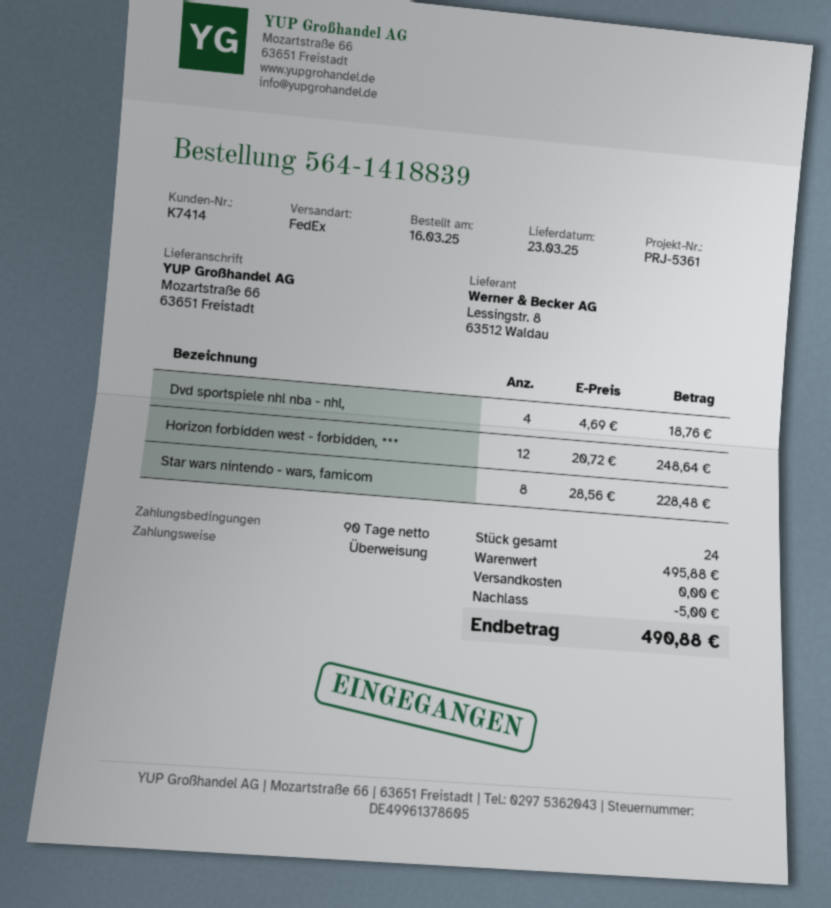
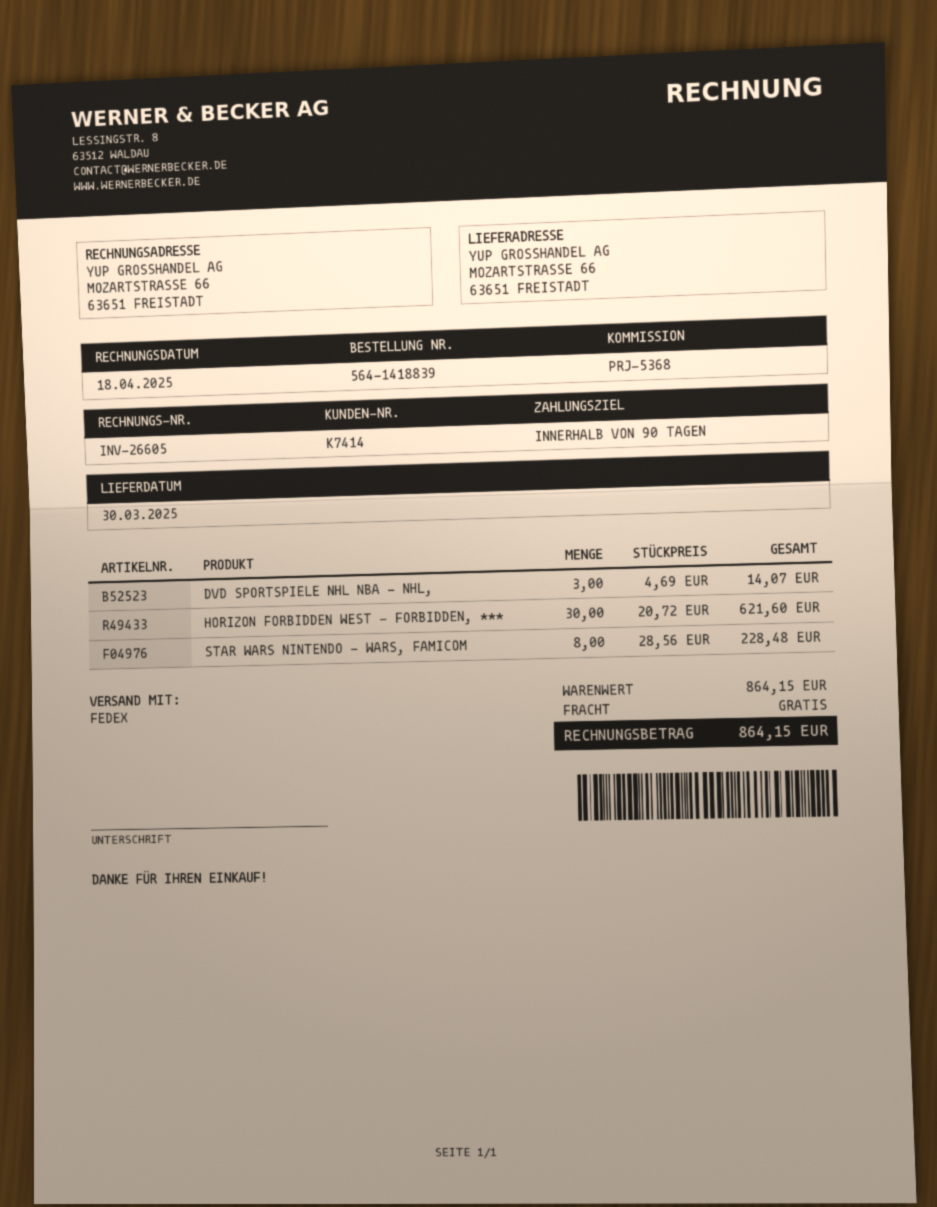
delivery date: 2025-03-23 -> 2025-03-30
reference: PRJ-5361 -> PRJ-5368
Dvd sportspiele nhl nba - nhl,: 4 x 4.69 = 18.76 -> 3 x 4.69 = 14.07
Horizon forbidden west - forbidden, ***: 12 x 20.72 = 248.64 -> 30 x 20.72 = 621.60
subtotal: 495.88 -> 864.15
discount: 5.00 -> none
total: 490.88 -> 864.15

